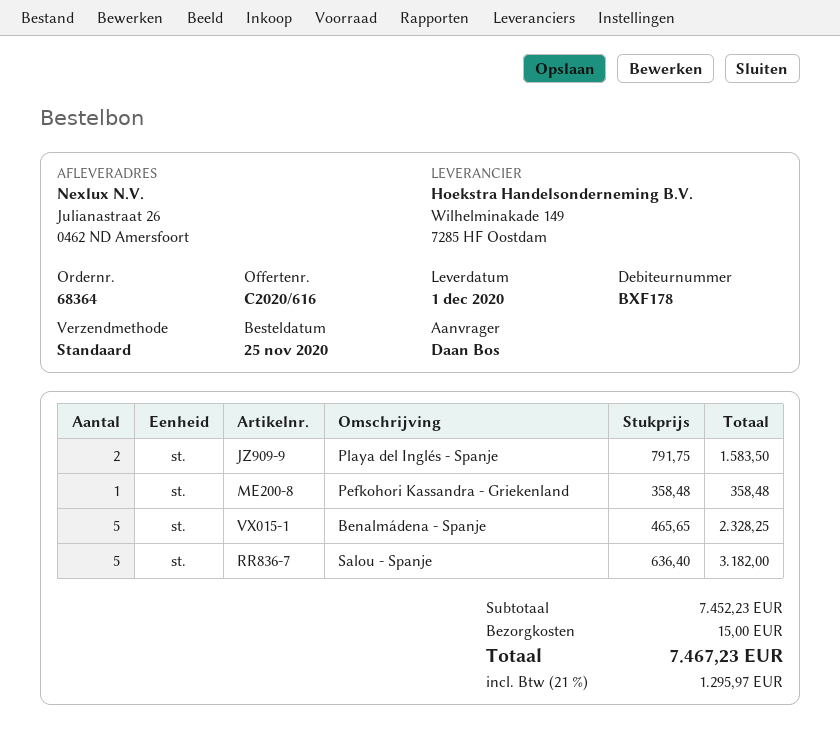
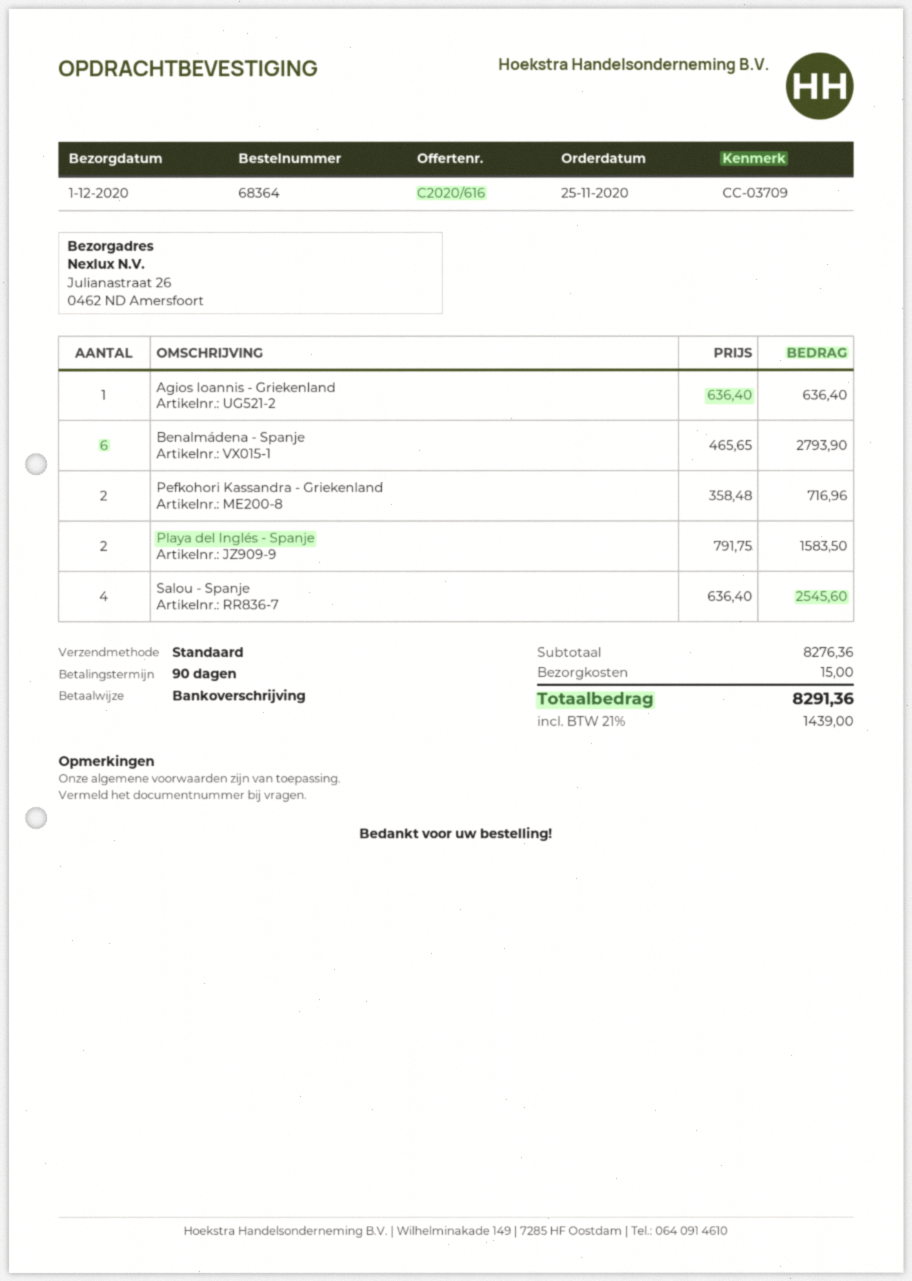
Pefkohori Kassandra - Griekenland: 1 x 358.48 = 358.48 -> 2 x 358.48 = 716.96
Benalmádena - Spanje: 5 x 465.65 = 2328.25 -> 6 x 465.65 = 2793.90
Salou - Spanje: 5 x 636.40 = 3182.00 -> 4 x 636.40 = 2545.60
Agios Ioannis - Griekenland: none -> 1 x 636.40 = 636.40
subtotal: 7452.23 -> 8276.36
tax: 21% = 1295.97 -> 21% = 1439.00
total: 7467.23 -> 8291.36

